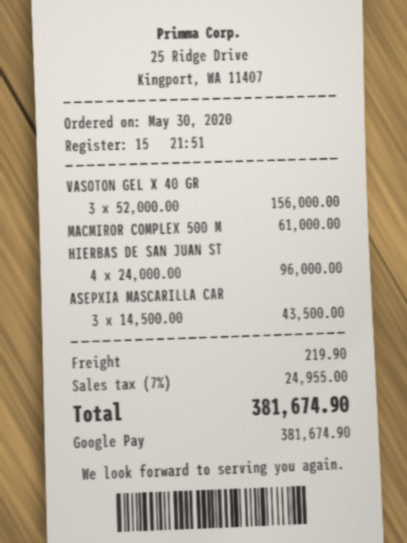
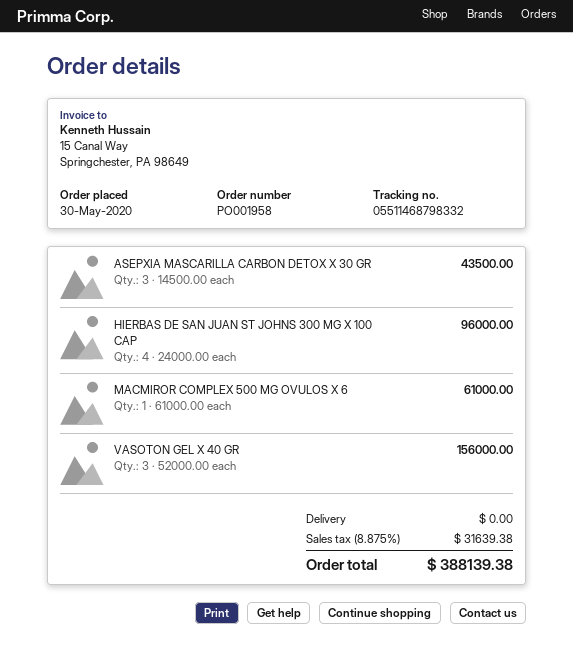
shipping: 219.90 -> 0.00
tax: 7% = 24955.00 -> 8.875% = 31639.38
total: 381674.90 -> 388139.38

